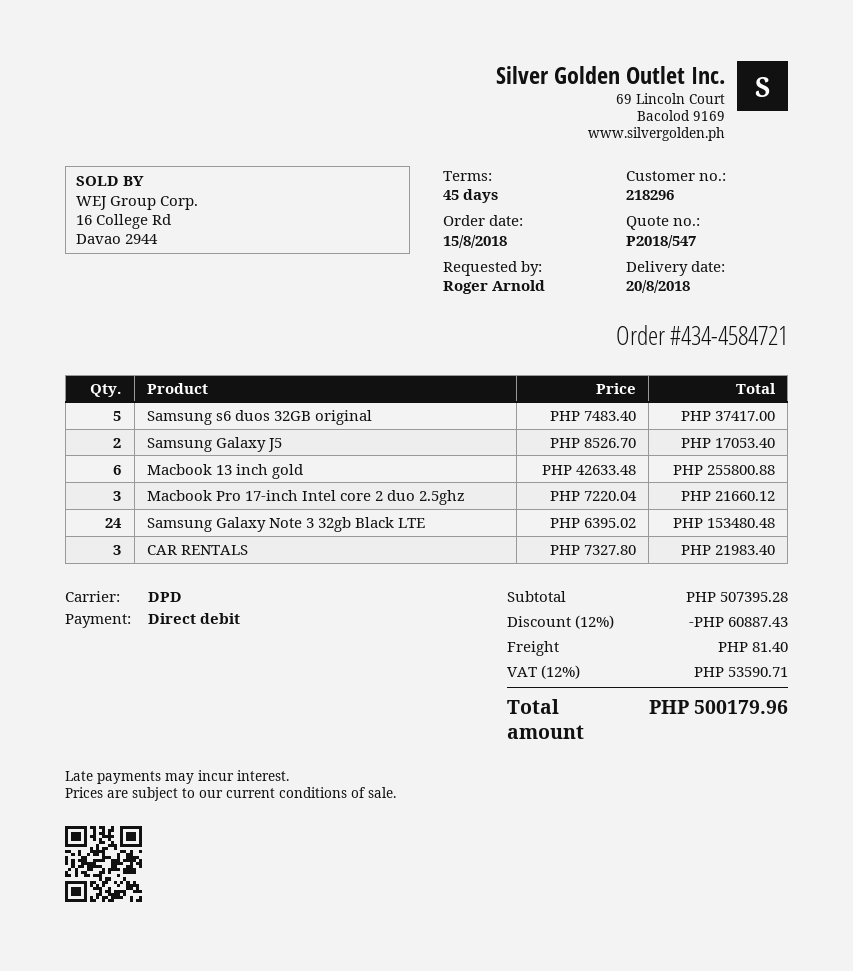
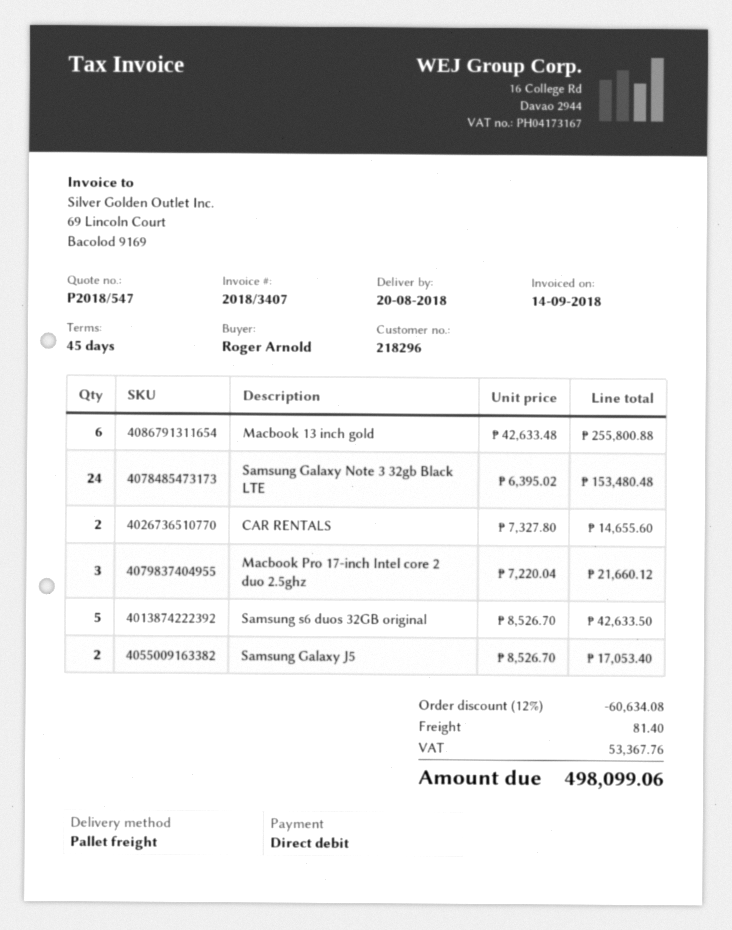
shipping method: DPD -> pallet freight
Samsung s6 duos 32GB original: 5 x 7483.40 = 37417.00 -> 5 x 8526.70 = 42633.50
CAR RENTALS: 3 x 7327.80 = 21983.40 -> 2 x 7327.80 = 14655.60
discount: 12% = 60887.43 -> 12% = 60634.08
tax: 53590.71 -> 53367.76
total: 500179.96 -> 498099.06

